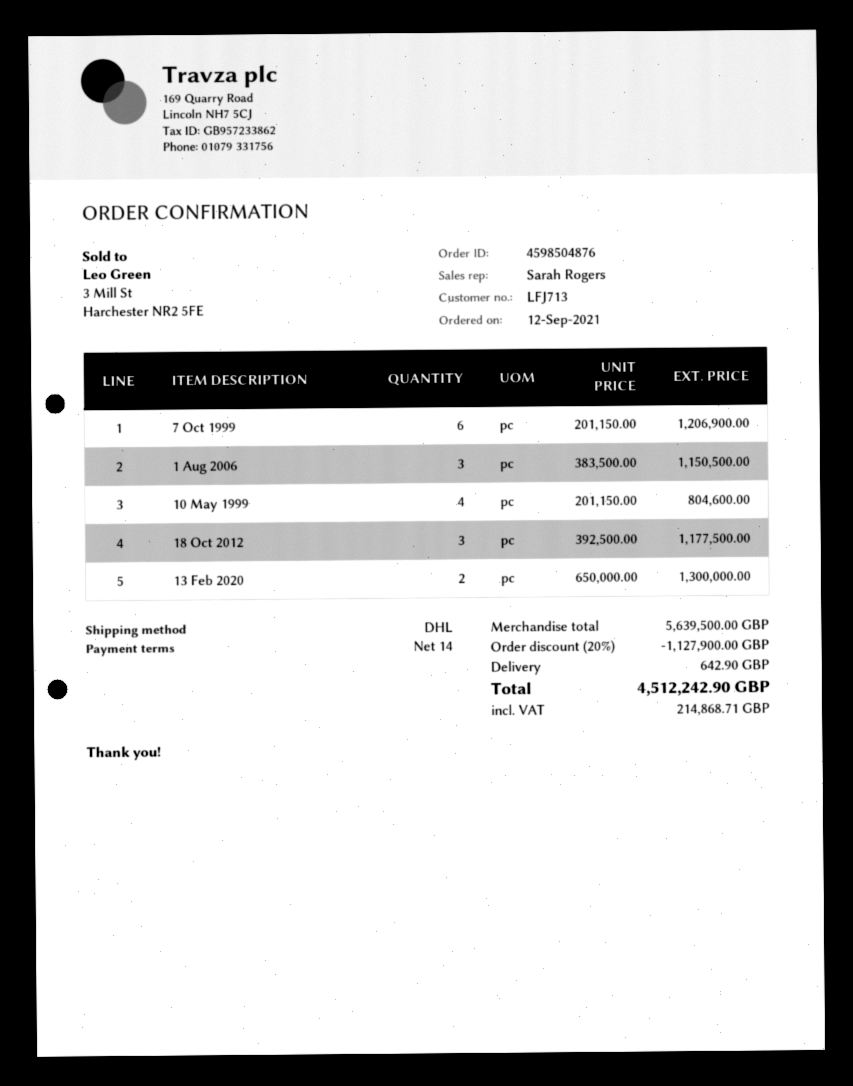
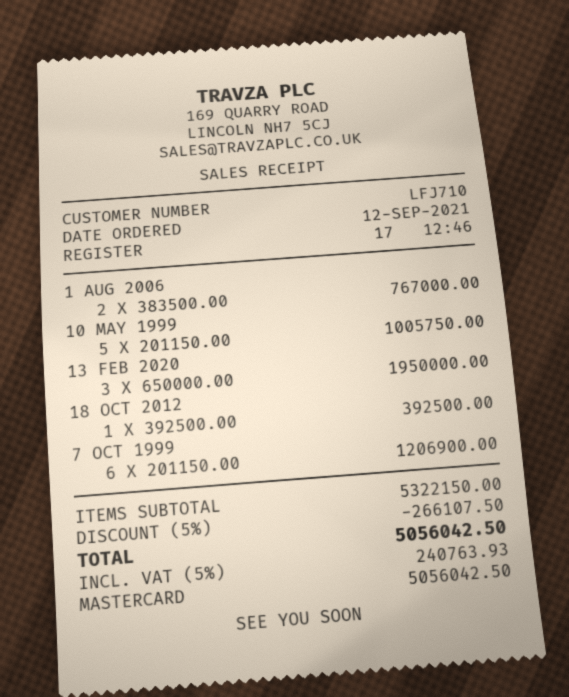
customer number: LFJ713 -> LFJ710
1 Aug 2006: 3 x 383500.00 = 1150500.00 -> 2 x 383500.00 = 767000.00
10 May 1999: 4 x 201150.00 = 804600.00 -> 5 x 201150.00 = 1005750.00
18 Oct 2012: 3 x 392500.00 = 1177500.00 -> 1 x 392500.00 = 392500.00
13 Feb 2020: 2 x 650000.00 = 1300000.00 -> 3 x 650000.00 = 1950000.00
subtotal: 5639500.00 -> 5322150.00
discount: 20% = 1127900.00 -> 5% = 266107.50
shipping: 642.90 -> none
tax: 214868.71 -> 240763.93
total: 4512242.90 -> 5056042.50

